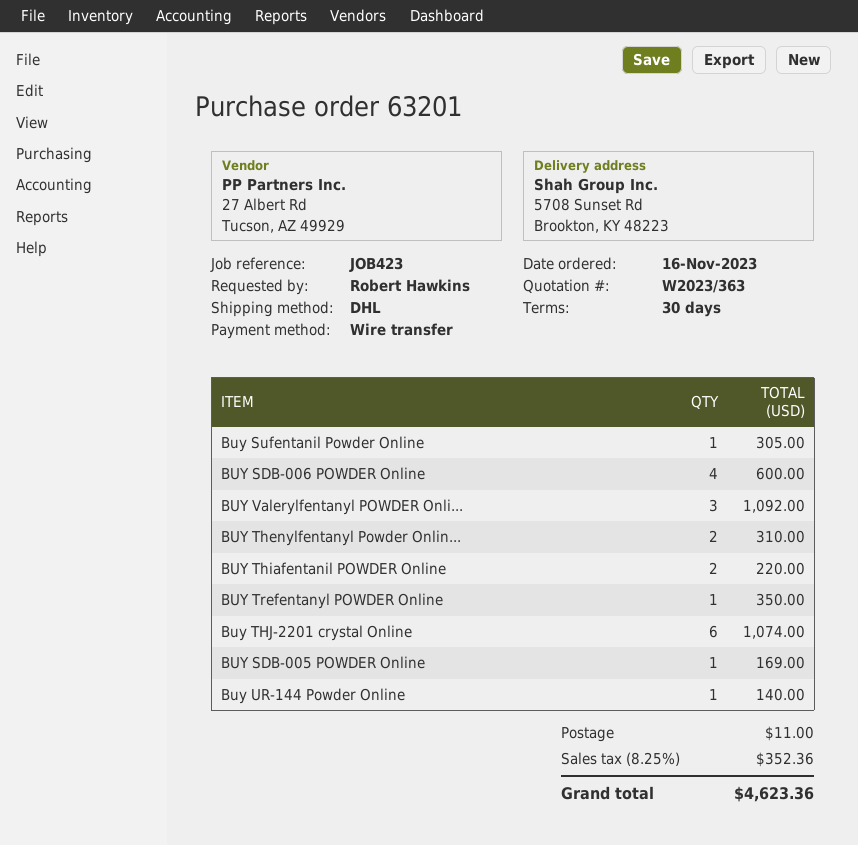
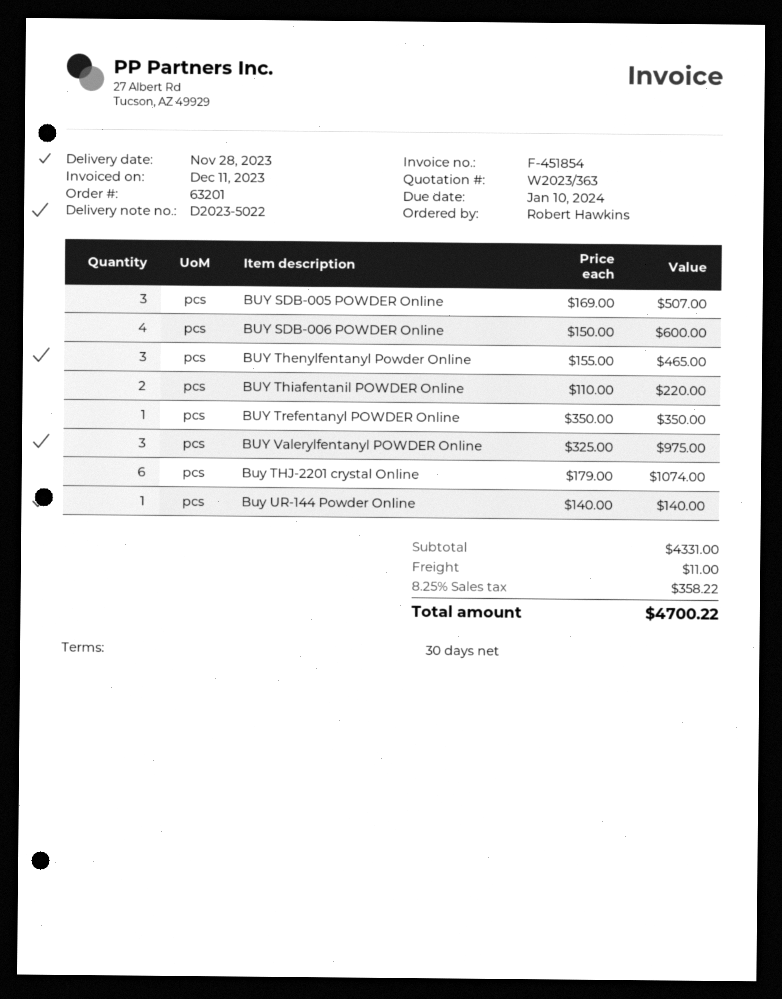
Buy Sufentanil Powder Online: 1 for 305.00 -> none
BUY Valerylfentanyl POWDER Onli...: 3 for 1092.00 -> 3 for 975.00
BUY Thenylfentanyl Powder Onlin...: 2 for 310.00 -> 3 for 465.00
BUY SDB-005 POWDER Online: 1 for 169.00 -> 3 for 507.00
tax: 8.25% = 352.36 -> 8.25% = 358.22
total: 4623.36 -> 4700.22

